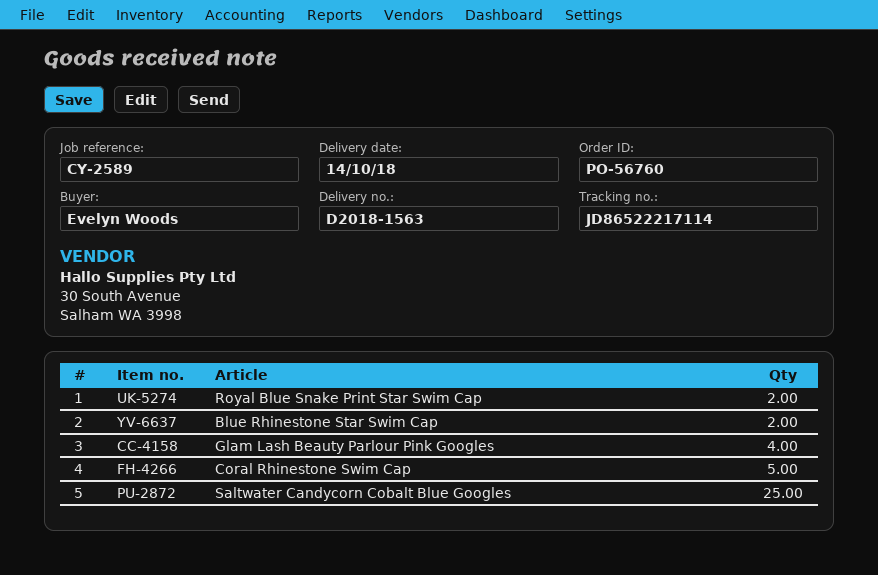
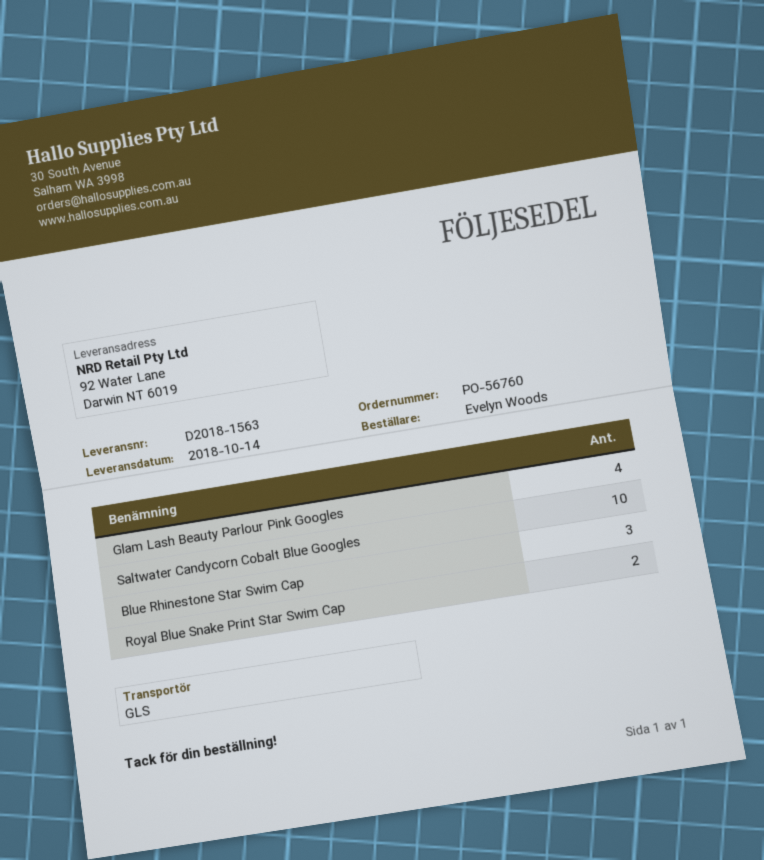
Blue Rhinestone Star Swim Cap: 2 -> 3
Coral Rhinestone Swim Cap: 5 -> none
Saltwater Candycorn Cobalt Blue Googles: 25 -> 10

